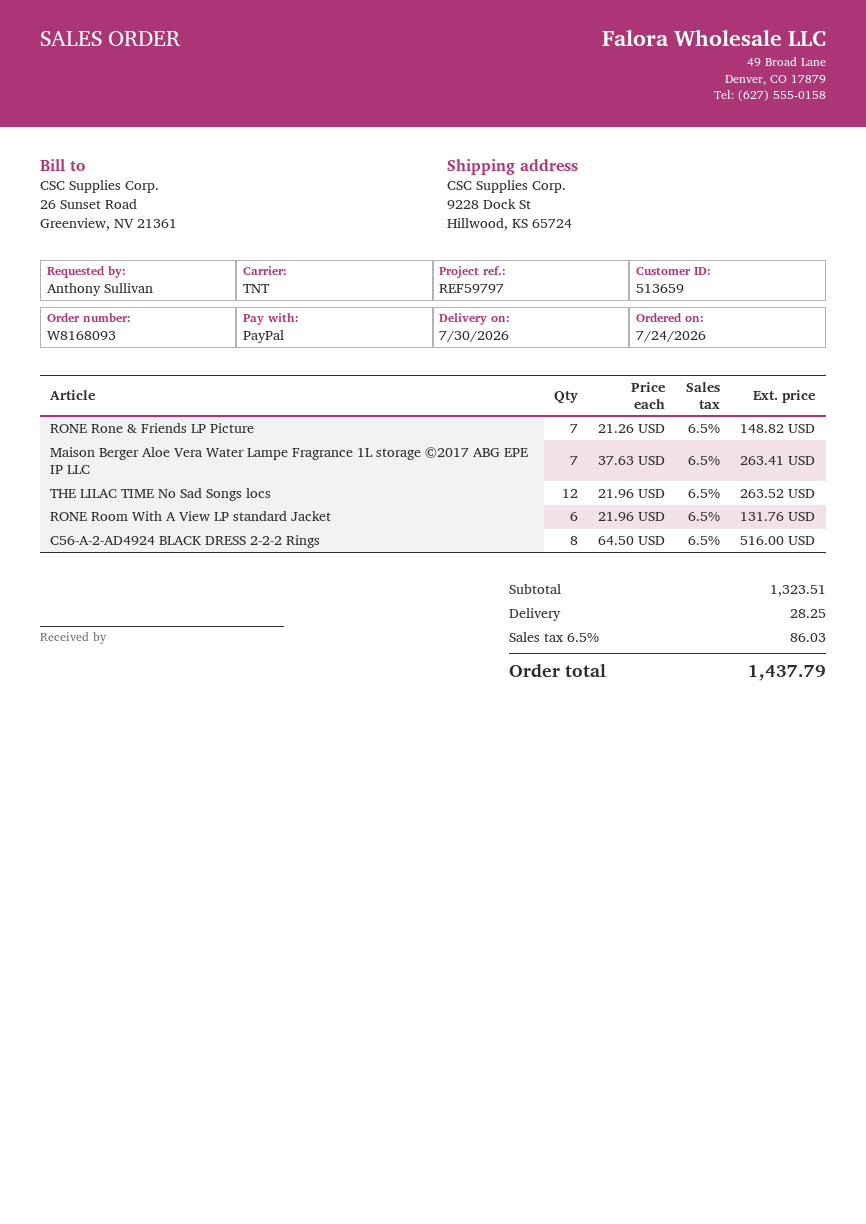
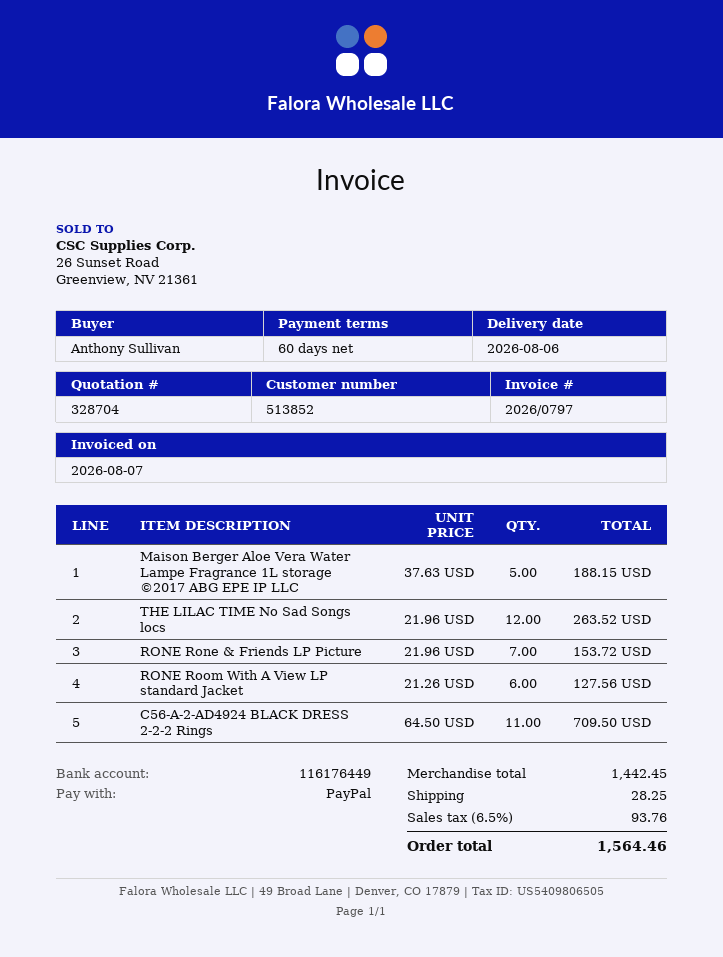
delivery date: 2026-07-30 -> 2026-08-06
customer number: 513659 -> 513852
RONE Rone & Friends LP Picture: 7 x 21.26 = 148.82 -> 7 x 21.96 = 153.72
Maison Berger Aloe Vera Water Lampe Fragrance 1L storage ©2017 ABG EPE IP LLC: 7 x 37.63 = 263.41 -> 5 x 37.63 = 188.15
RONE Room With A View LP standard Jacket: 6 x 21.96 = 131.76 -> 6 x 21.26 = 127.56
C56-A-2-AD4924 BLACK DRESS 2-2-2 Rings: 8 x 64.50 = 516.00 -> 11 x 64.50 = 709.50
subtotal: 1323.51 -> 1442.45
tax: 6.5% = 86.03 -> 6.5% = 93.76
total: 1437.79 -> 1564.46

